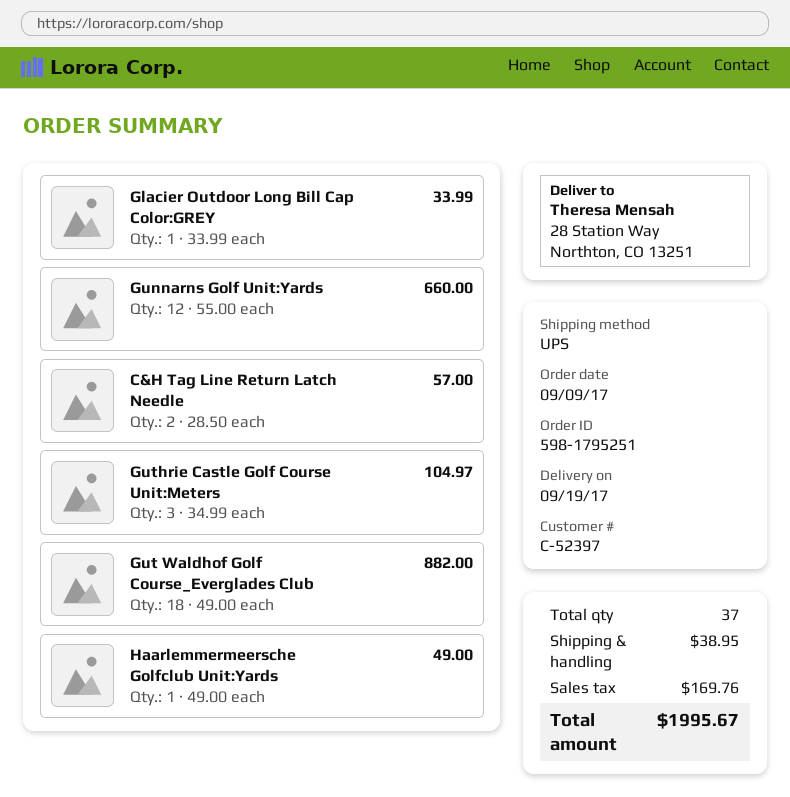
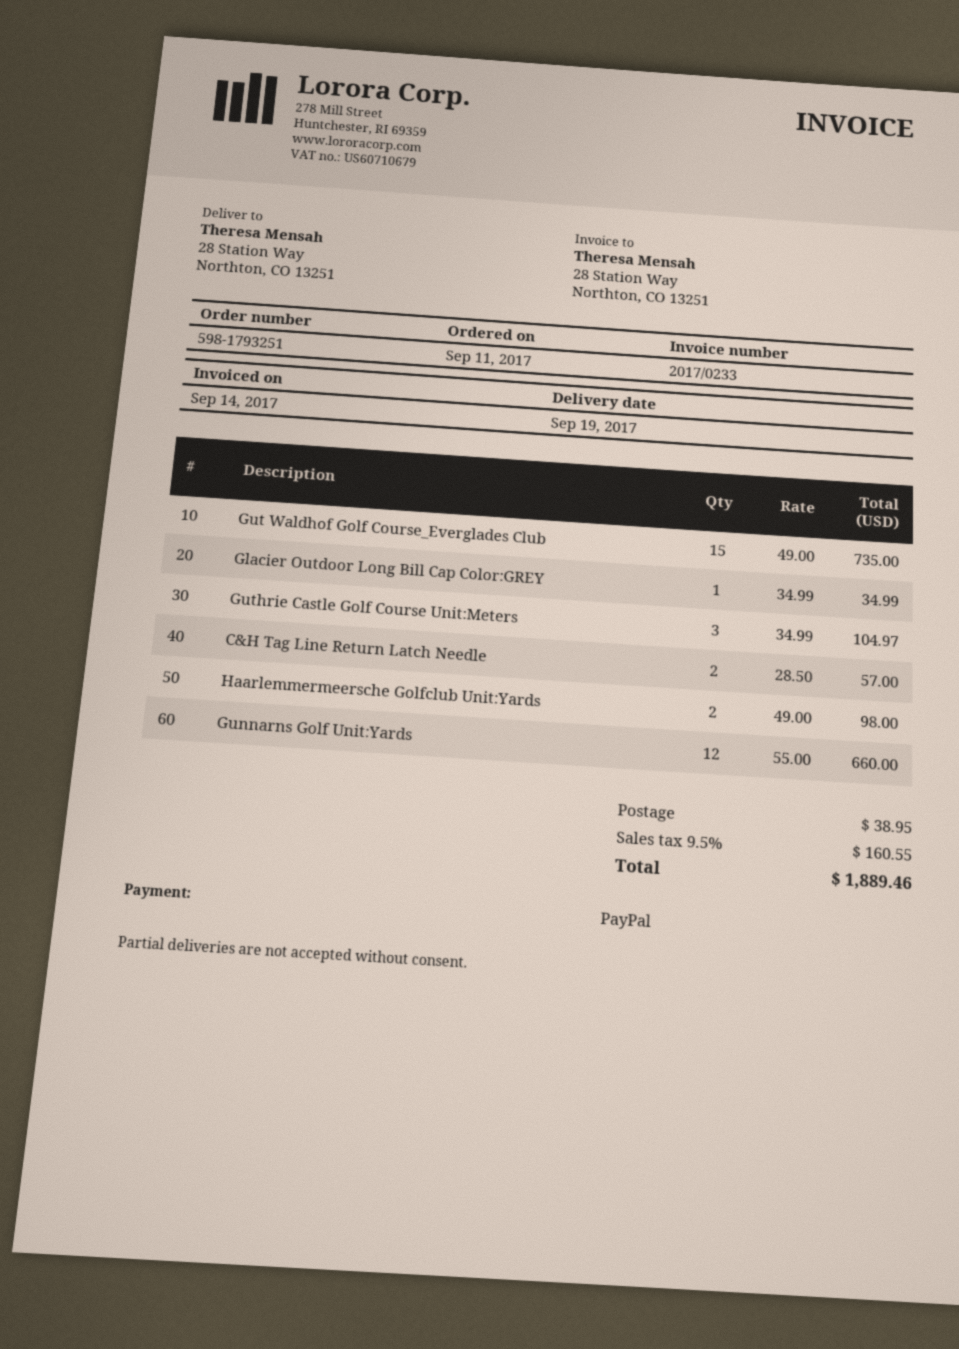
order number: 598-1795251 -> 598-1793251
order date: 2017-09-09 -> 2017-09-11
Glacier Outdoor Long Bill Cap Color:GREY: 1 x 33.99 = 33.99 -> 1 x 34.99 = 34.99
Gut Waldhof Golf Course_Everglades Club: 18 x 49.00 = 882.00 -> 15 x 49.00 = 735.00
Haarlemmermeersche Golfclub Unit:Yards: 1 x 49.00 = 49.00 -> 2 x 49.00 = 98.00
tax: 169.76 -> 160.55
total: 1995.67 -> 1889.46

